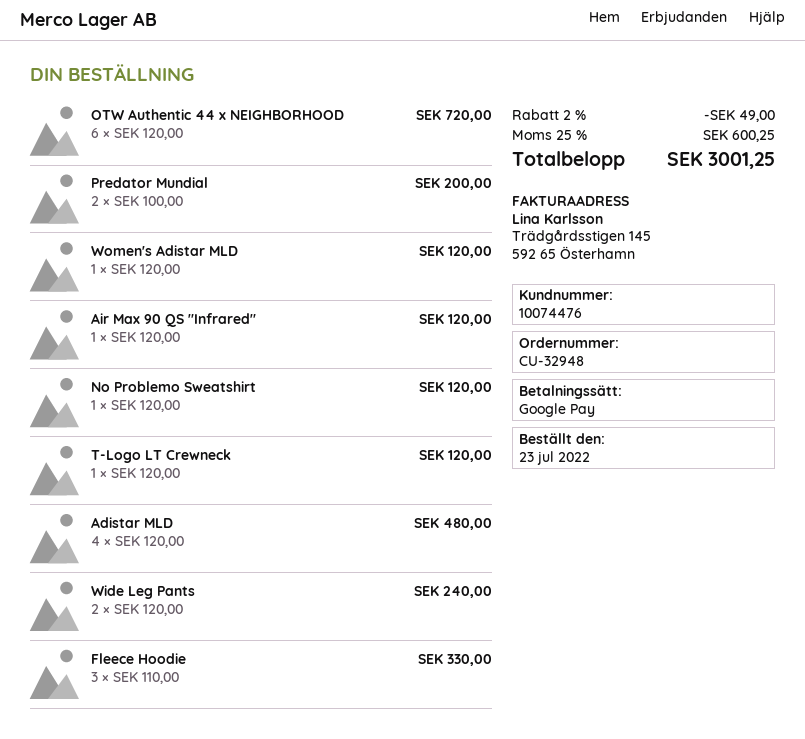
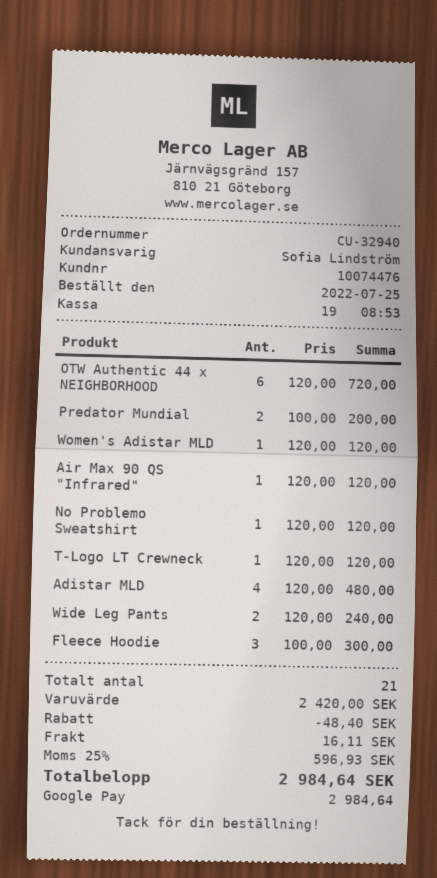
order number: CU-32948 -> CU-32940
order date: 2022-07-23 -> 2022-07-25
Fleece Hoodie: 3 x 110.00 = 330.00 -> 3 x 100.00 = 300.00
discount: 49.00 -> 48.40
shipping: none -> 16.11
tax: 25% = 600.25 -> 25% = 596.93
total: 3001.25 -> 2984.64

